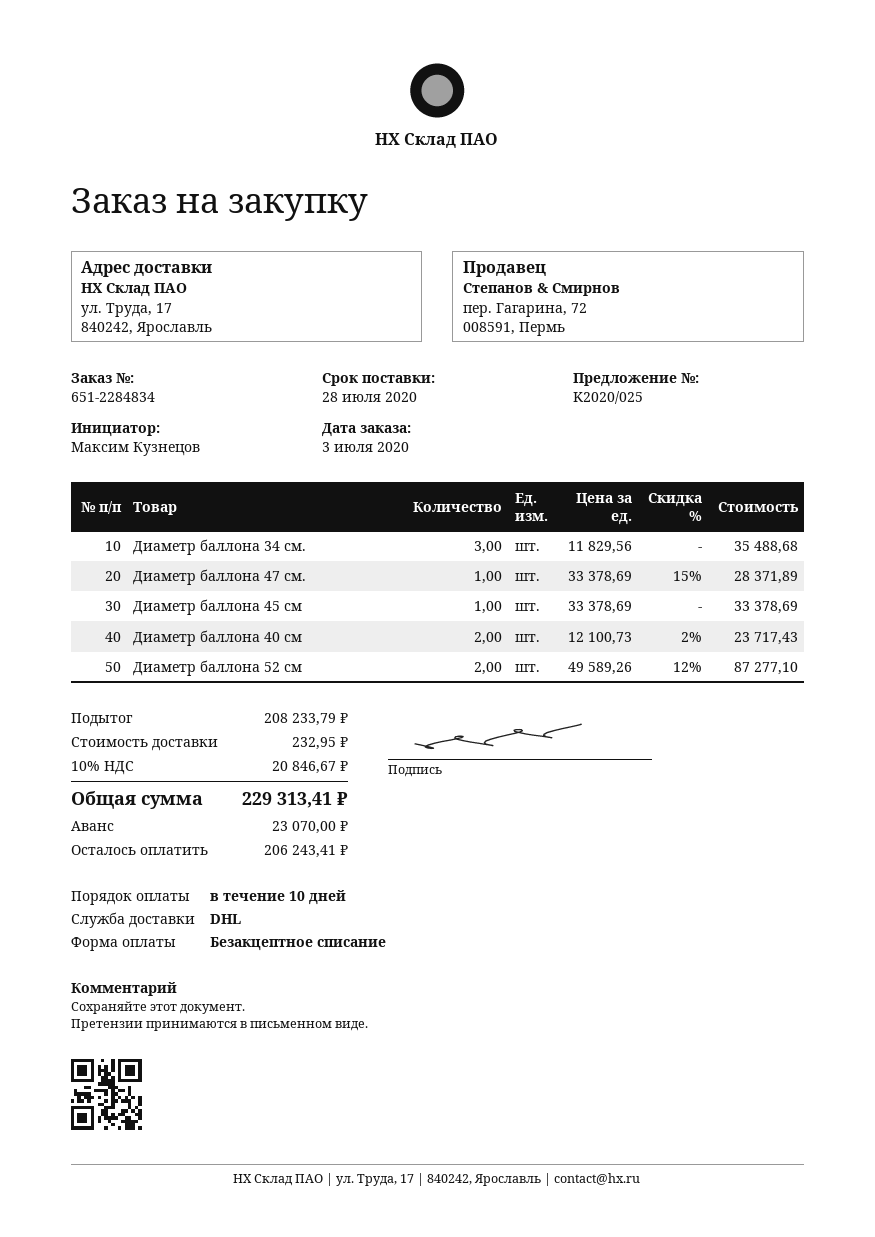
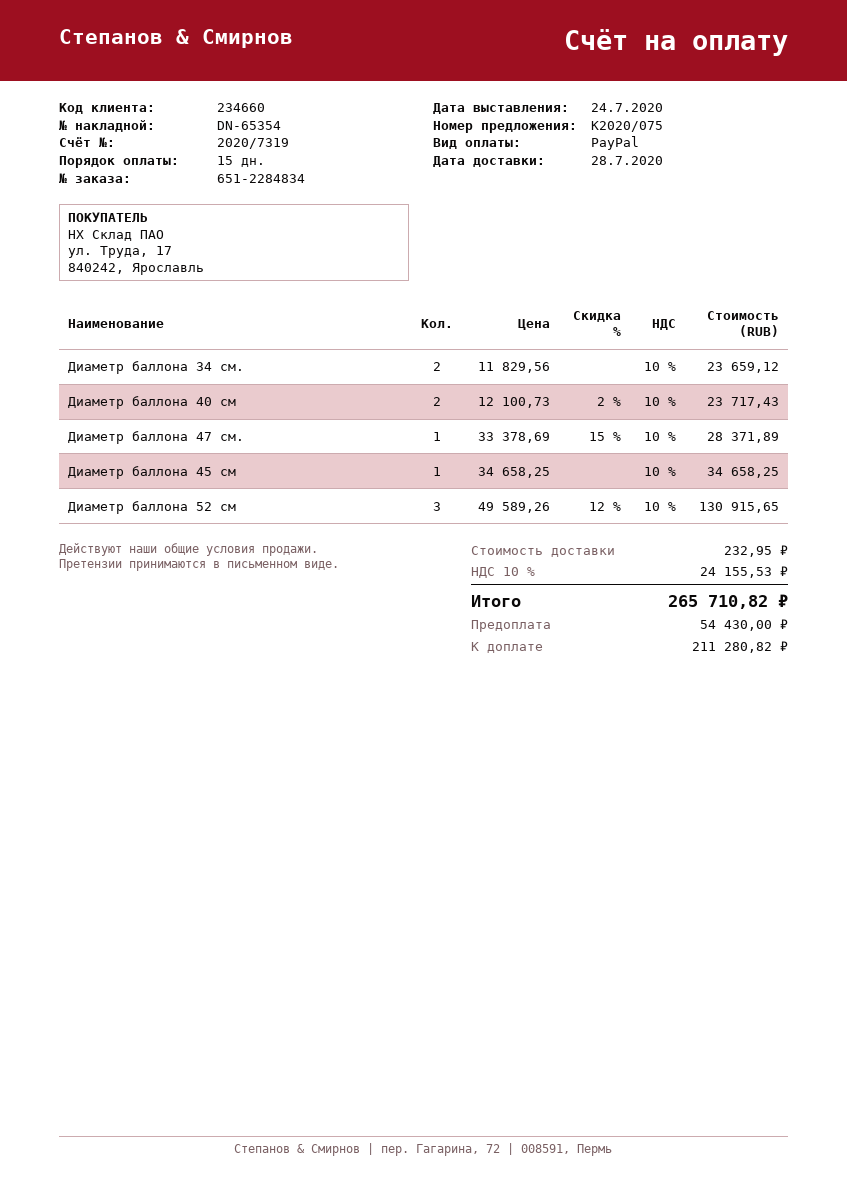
quote number: K2020/025 -> K2020/075
payment terms: 10 days -> 15 days
payment method: direct debit -> PayPal
Диаметр баллона 34 см.: 3 x 11829.56 = 35488.68 -> 2 x 11829.56 = 23659.12
Диаметр баллона 45 см: 1 x 33378.69 = 33378.69 -> 1 x 34658.25 = 34658.25
Диаметр баллона 52 см: 2 x 49589.26 - 12% = 87277.10 -> 3 x 49589.26 - 12% = 130915.65
tax: 10% = 20846.67 -> 10% = 24155.53
total: 229313.41 -> 265710.82
deposit: 23070.00 -> 54430.00
balance: 206243.41 -> 211280.82

